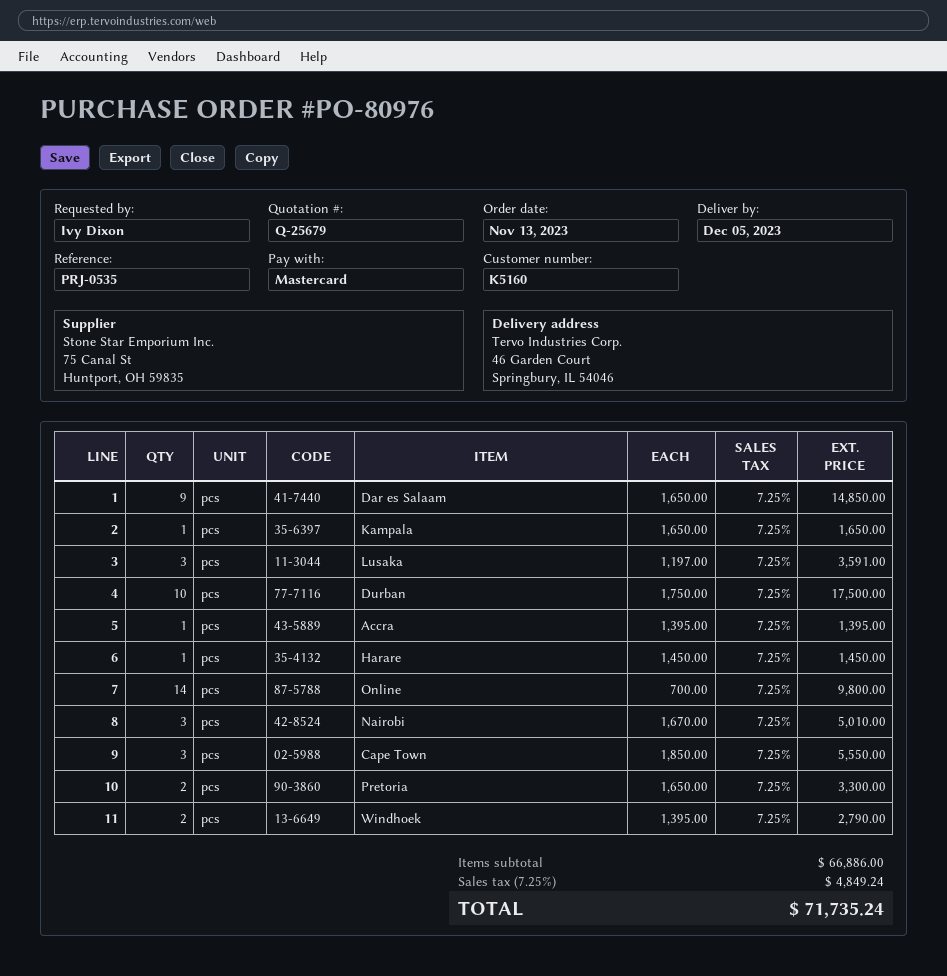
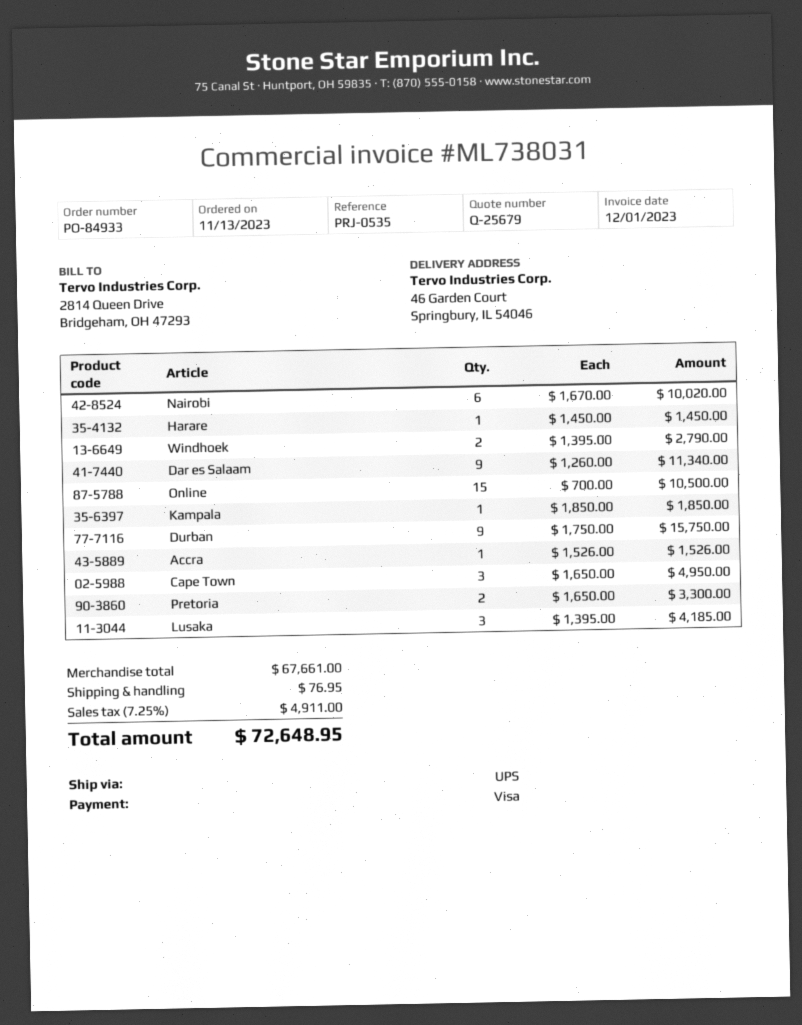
order number: PO-80976 -> PO-84933
payment method: Mastercard -> Visa
Dar es Salaam: 9 x 1650.00 = 14850.00 -> 9 x 1260.00 = 11340.00
Kampala: 1 x 1650.00 = 1650.00 -> 1 x 1850.00 = 1850.00
Lusaka: 3 x 1197.00 = 3591.00 -> 3 x 1395.00 = 4185.00
Durban: 10 x 1750.00 = 17500.00 -> 9 x 1750.00 = 15750.00
Accra: 1 x 1395.00 = 1395.00 -> 1 x 1526.00 = 1526.00
Online: 14 x 700.00 = 9800.00 -> 15 x 700.00 = 10500.00
Nairobi: 3 x 1670.00 = 5010.00 -> 6 x 1670.00 = 10020.00
Cape Town: 3 x 1850.00 = 5550.00 -> 3 x 1650.00 = 4950.00
subtotal: 66886.00 -> 67661.00
shipping: none -> 76.95
tax: 7.25% = 4849.24 -> 7.25% = 4911.00
total: 71735.24 -> 72648.95

